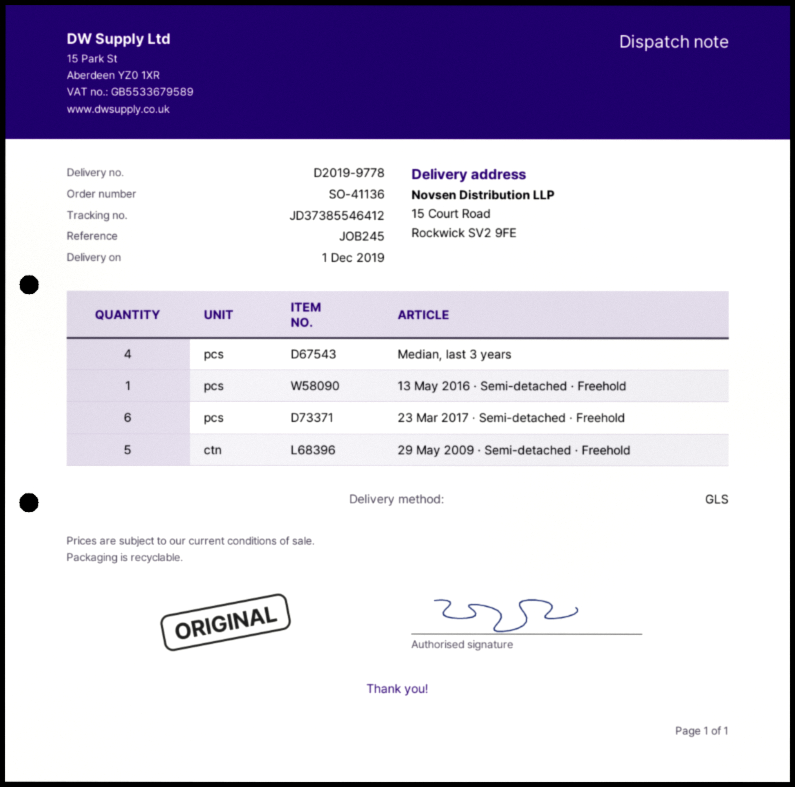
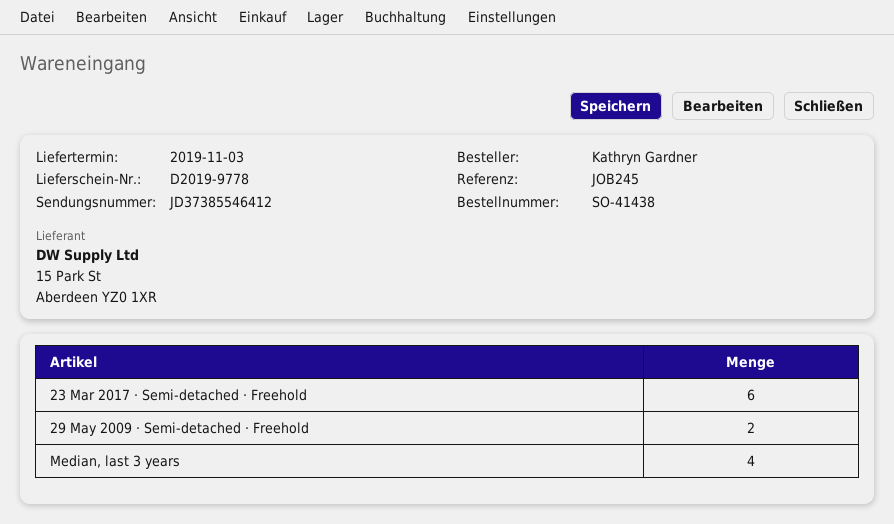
order number: SO-41136 -> SO-41438
delivery date: 2019-12-01 -> 2019-11-03
13 May 2016 · Semi-detached · Freehold: 1 -> none
29 May 2009 · Semi-detached · Freehold: 5 -> 2

